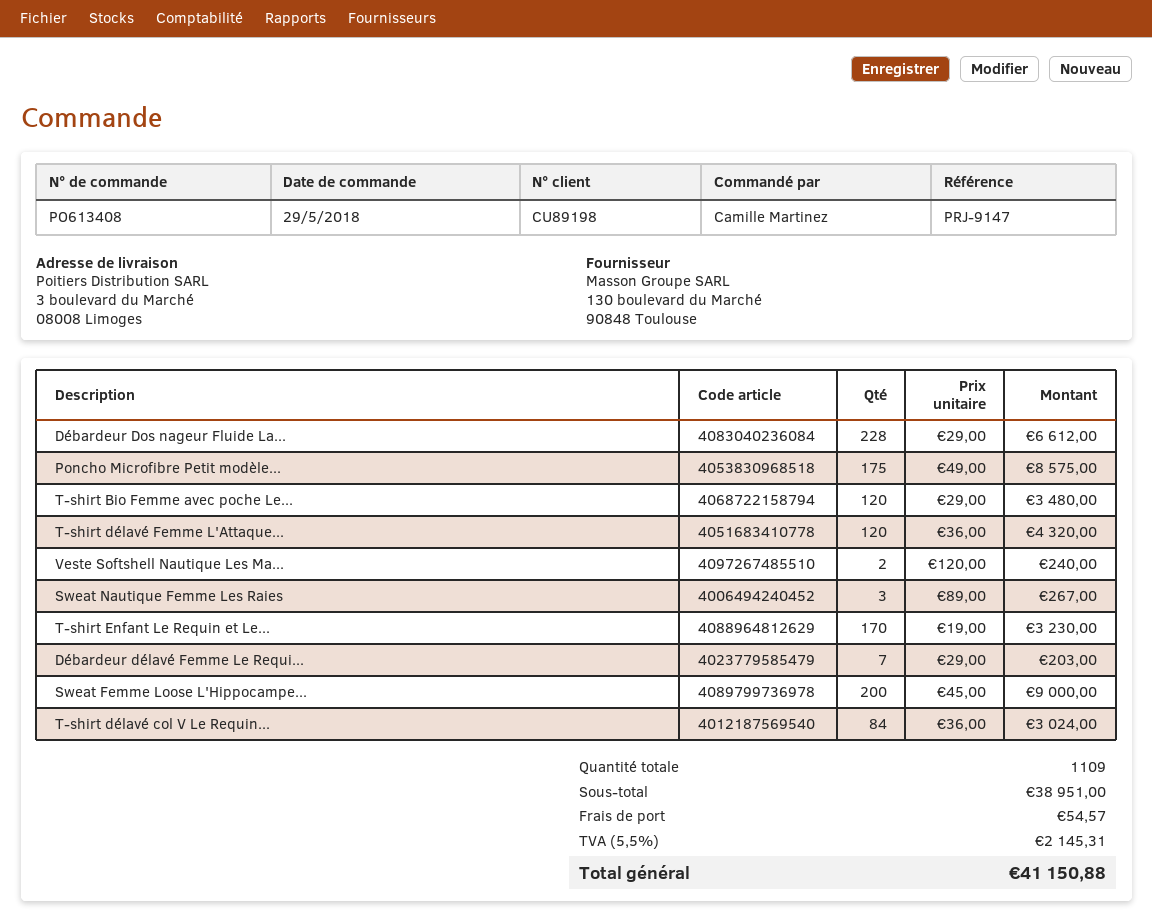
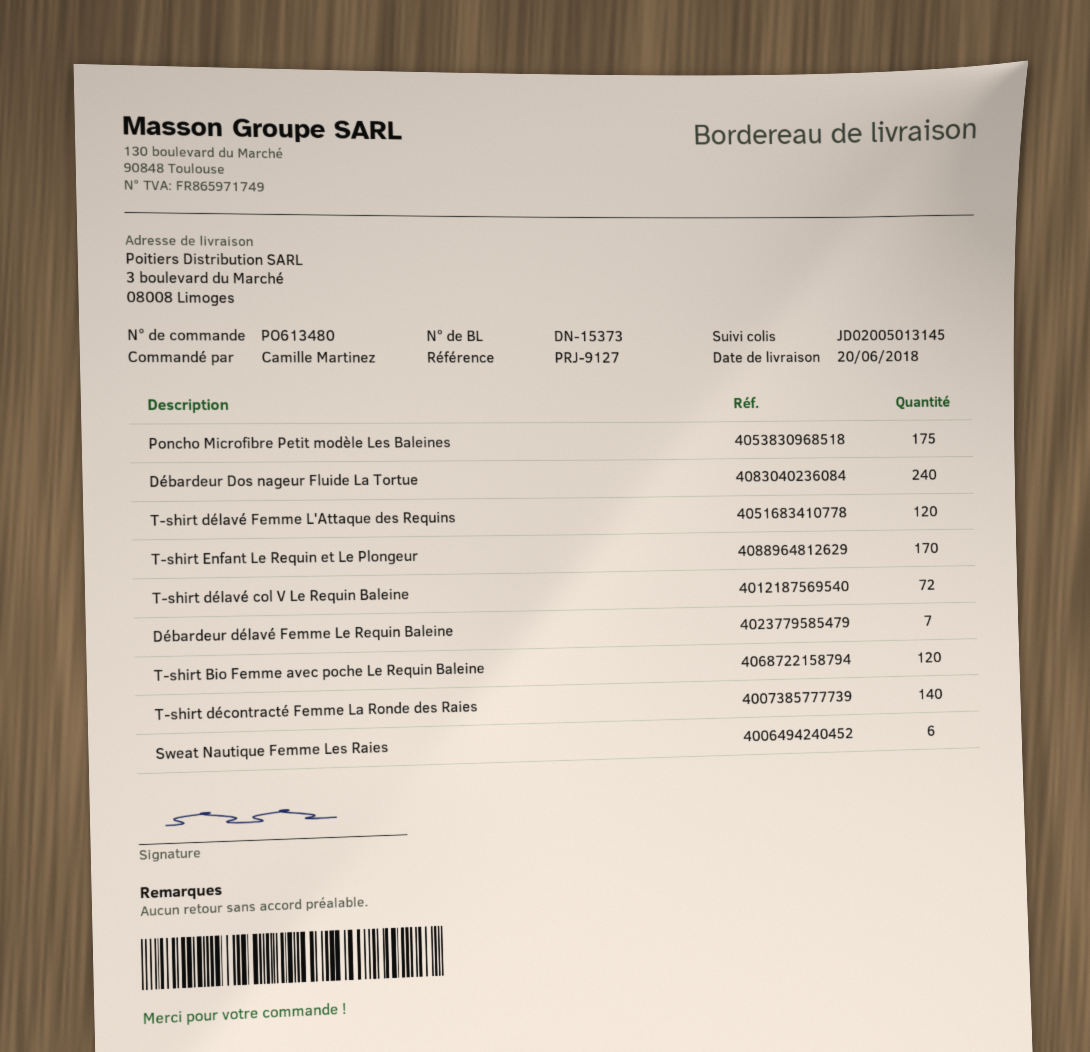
order number: PO613408 -> PO613480
reference: PRJ-9147 -> PRJ-9127
Débardeur Dos nageur Fluide La...: 228 -> 240
Veste Softshell Nautique Les Ma...: 2 -> none
Sweat Nautique Femme Les Raies: 3 -> 6
Sweat Femme Loose L'Hippocampe...: 200 -> none
T-shirt délavé col V Le Requin...: 84 -> 72
T-shirt décontracté Femme La Ronde des Raies: none -> 140

